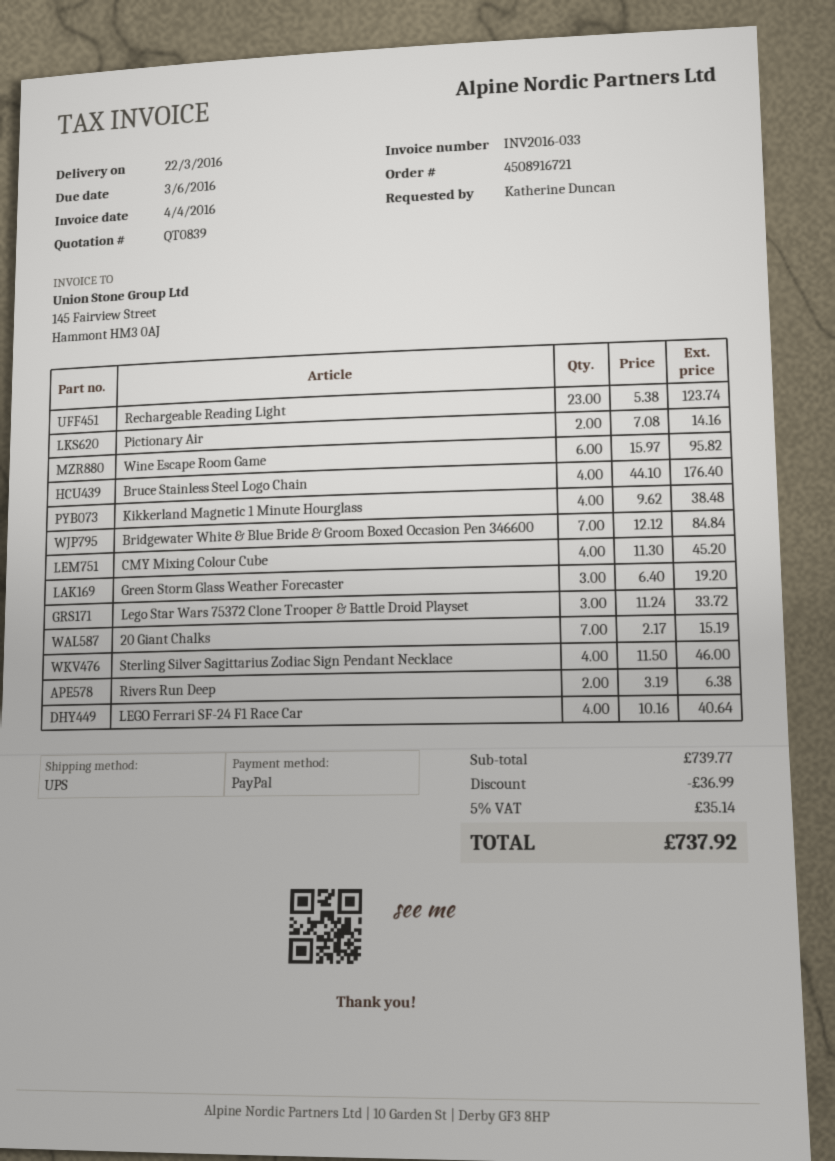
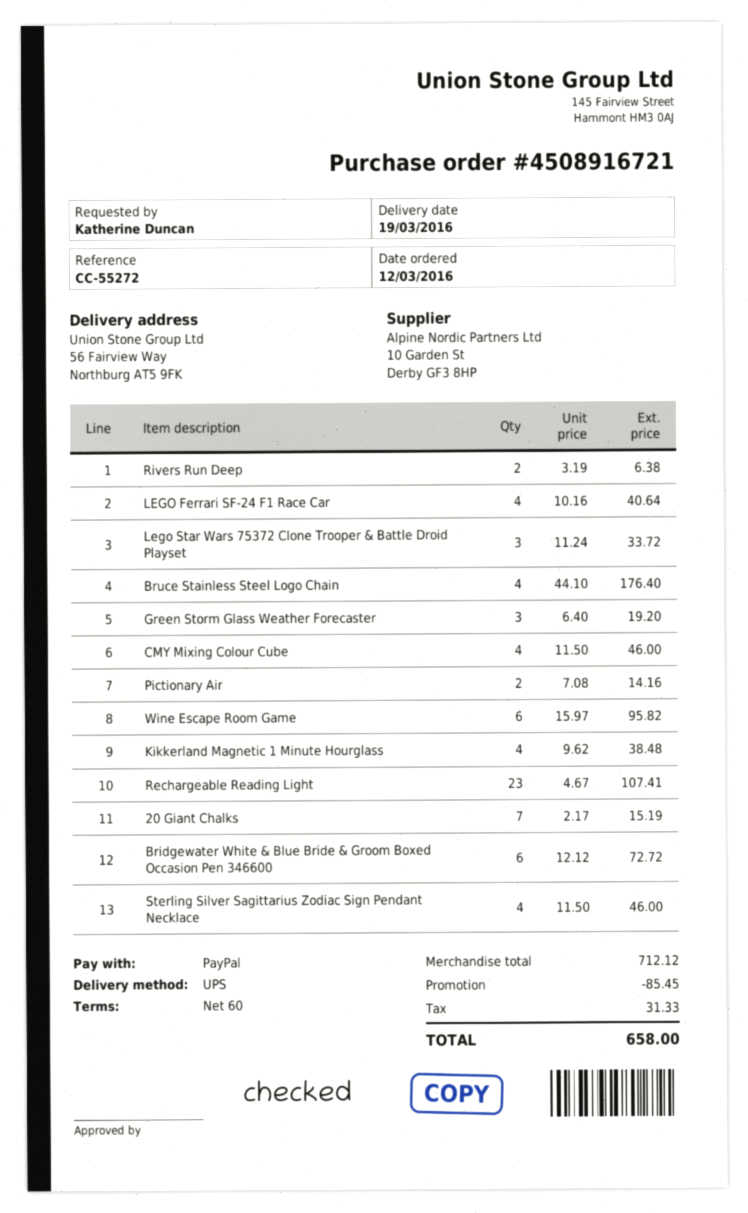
delivery date: 2016-03-22 -> 2016-03-19
Rechargeable Reading Light: 23 x 5.38 = 123.74 -> 23 x 4.67 = 107.41
Bridgewater White & Blue Bride & Groom Boxed Occasion Pen 346600: 7 x 12.12 = 84.84 -> 6 x 12.12 = 72.72
CMY Mixing Colour Cube: 4 x 11.30 = 45.20 -> 4 x 11.50 = 46.00
subtotal: 739.77 -> 712.12
discount: 36.99 -> 85.45
tax: 35.14 -> 31.33
total: 737.92 -> 658.00

